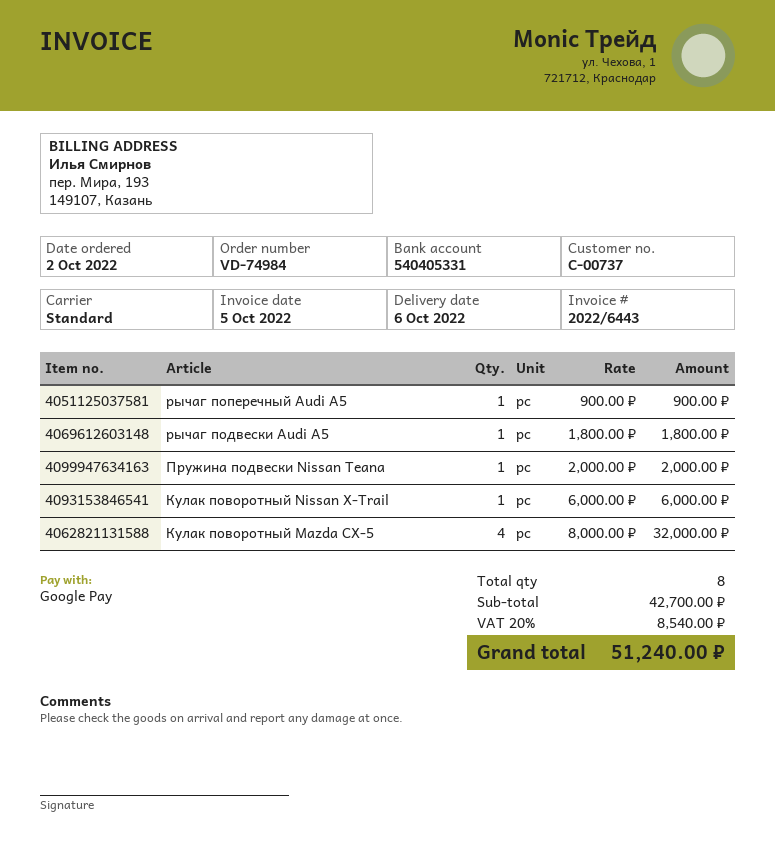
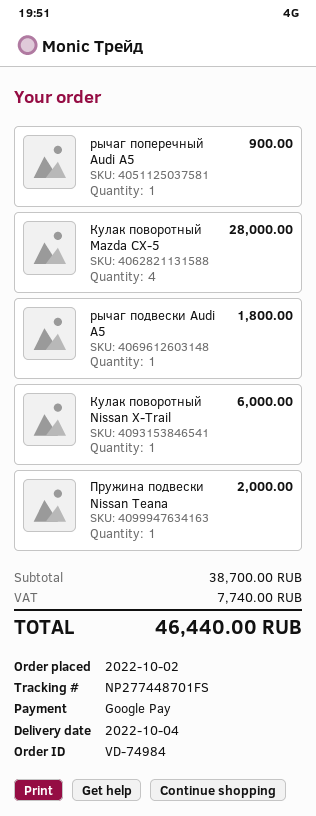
delivery date: 2022-10-06 -> 2022-10-04
Кулак поворотный Mazda CX-5: 4 for 32000.00 -> 4 for 28000.00
subtotal: 42700.00 -> 38700.00
tax: 8540.00 -> 7740.00
total: 51240.00 -> 46440.00

